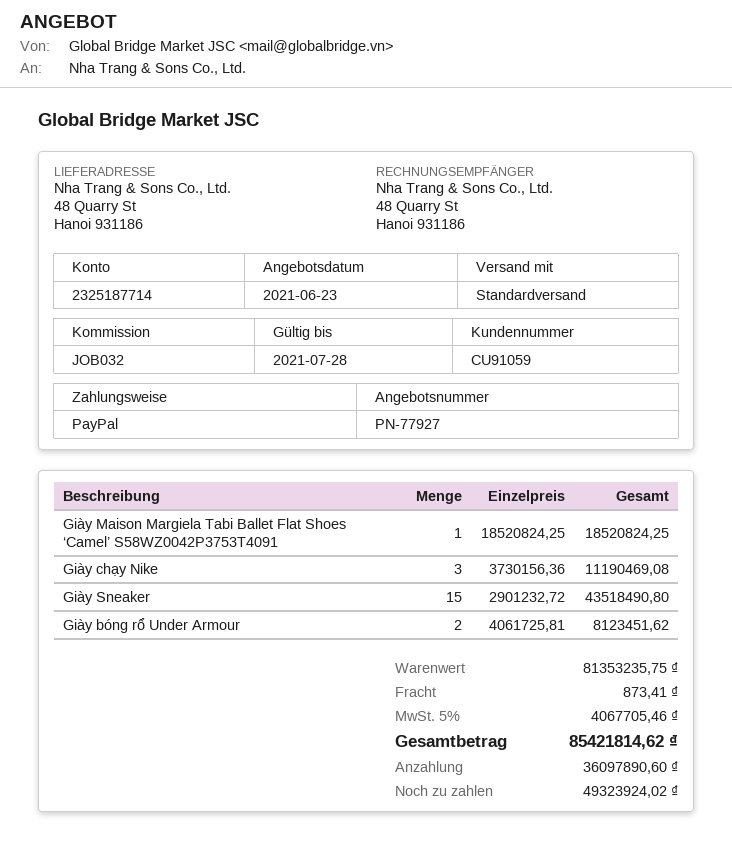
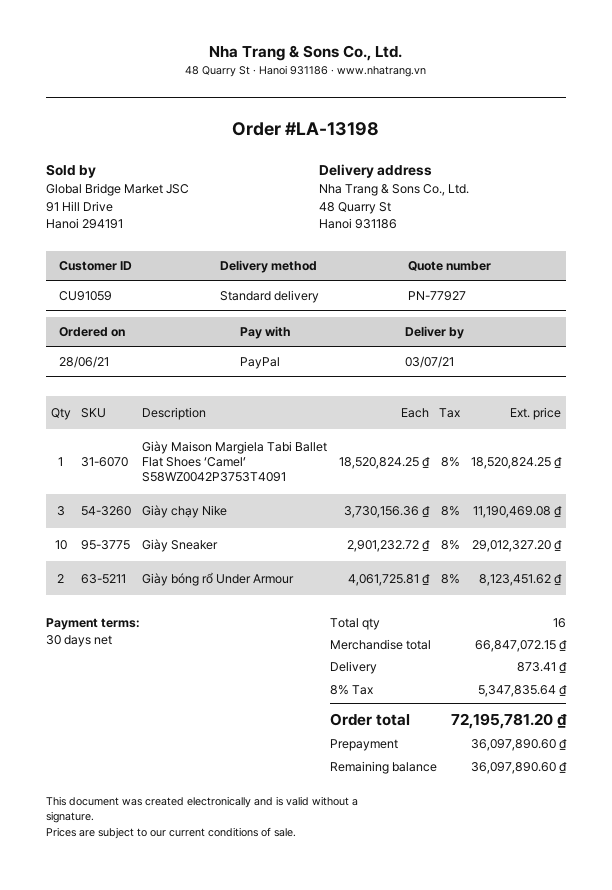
Giày Sneaker: 15 x 2901232.72 = 43518490.80 -> 10 x 2901232.72 = 29012327.20
subtotal: 81353235.75 -> 66847072.15
tax: 5% = 4067705.46 -> 8% = 5347835.64
total: 85421814.62 -> 72195781.20
balance: 49323924.02 -> 36097890.60

